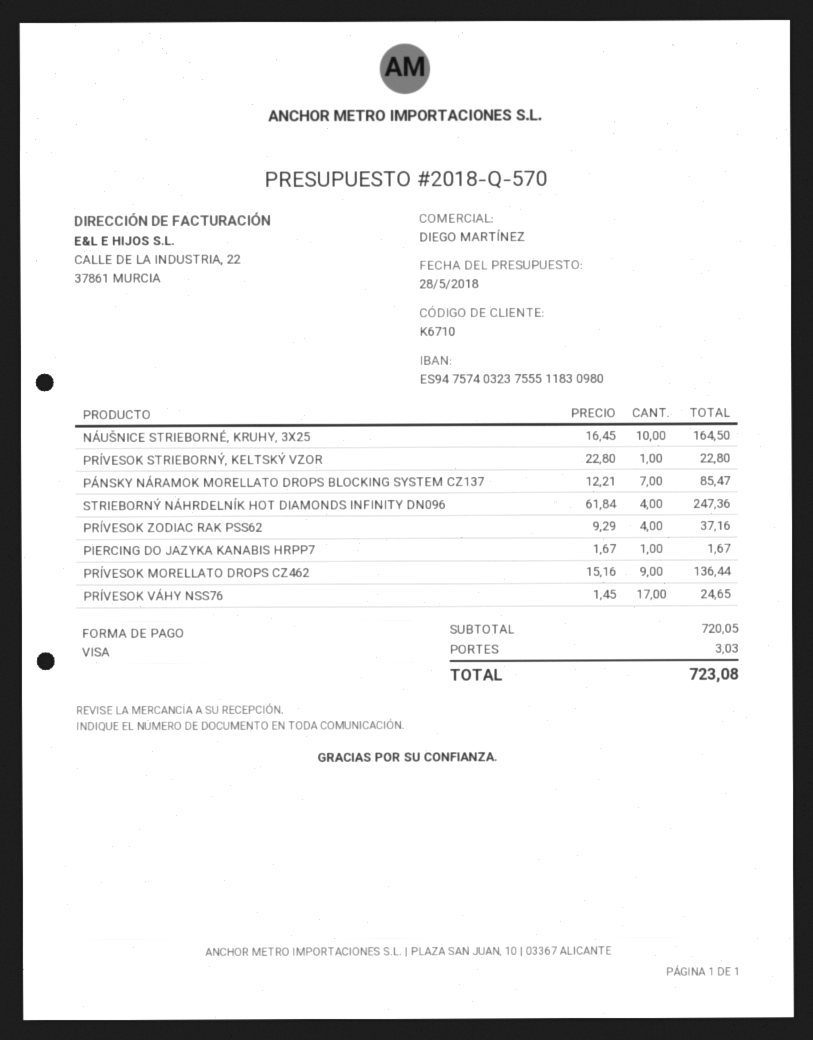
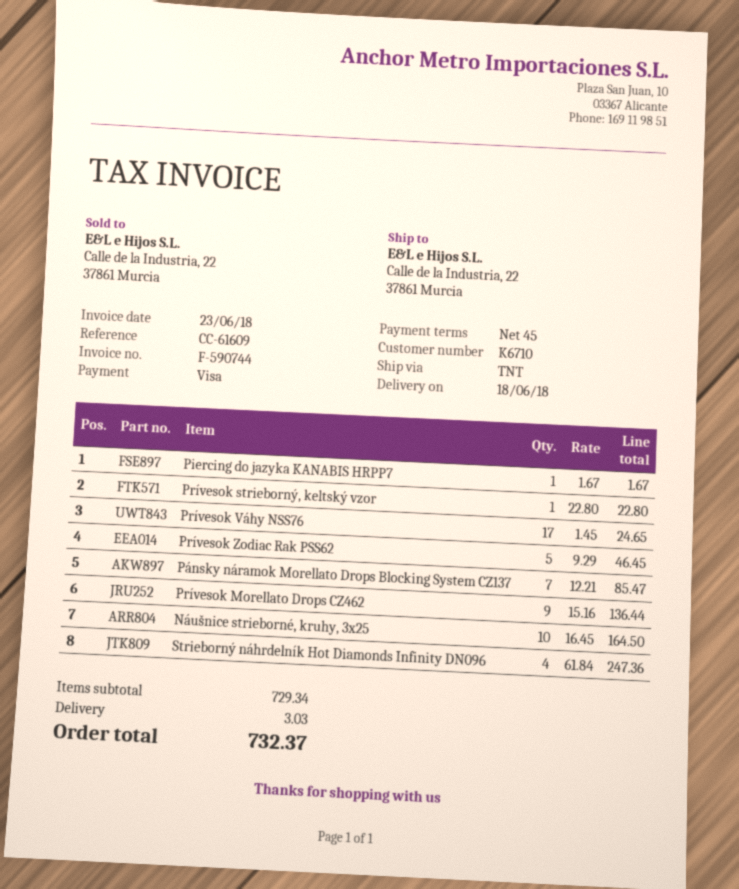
PRÍVESOK ZODIAC RAK PSS62: 4 x 9.29 = 37.16 -> 5 x 9.29 = 46.45
subtotal: 720.05 -> 729.34
total: 723.08 -> 732.37

